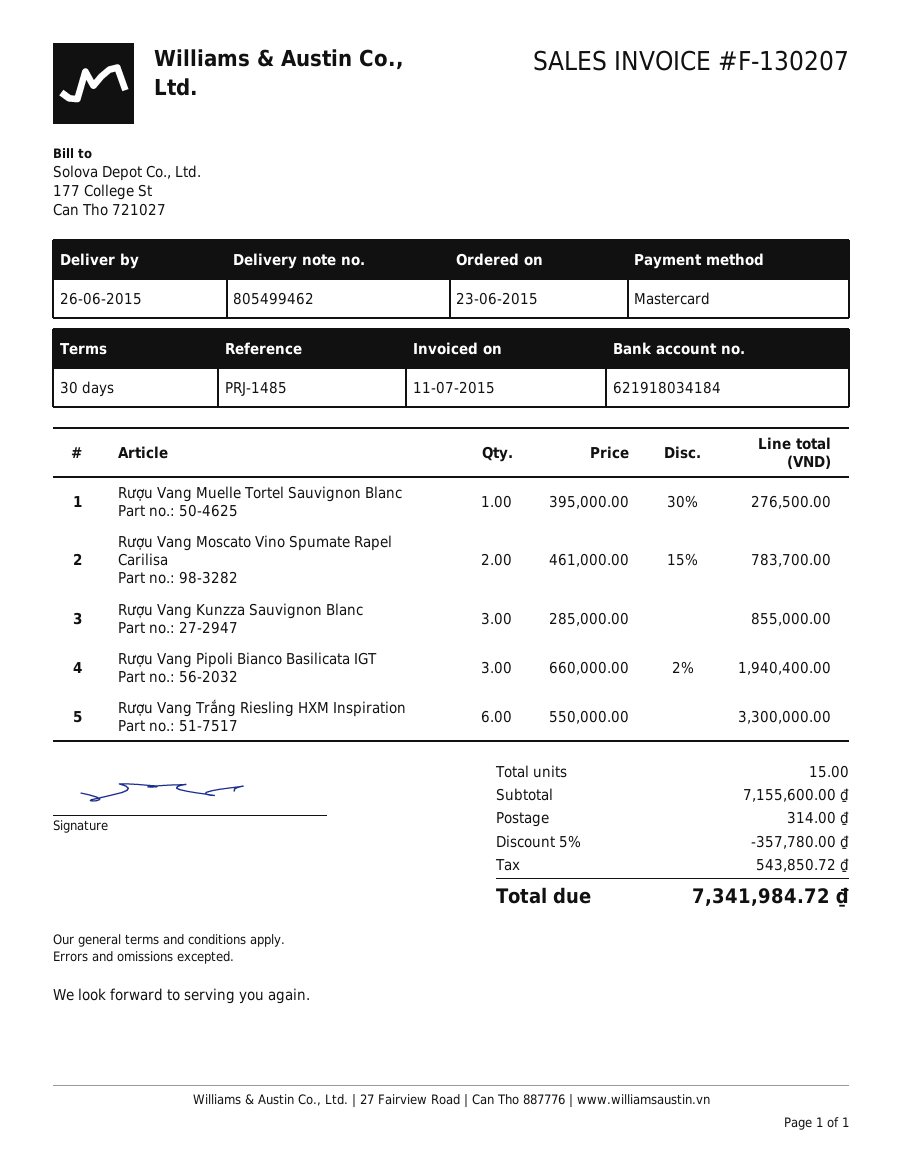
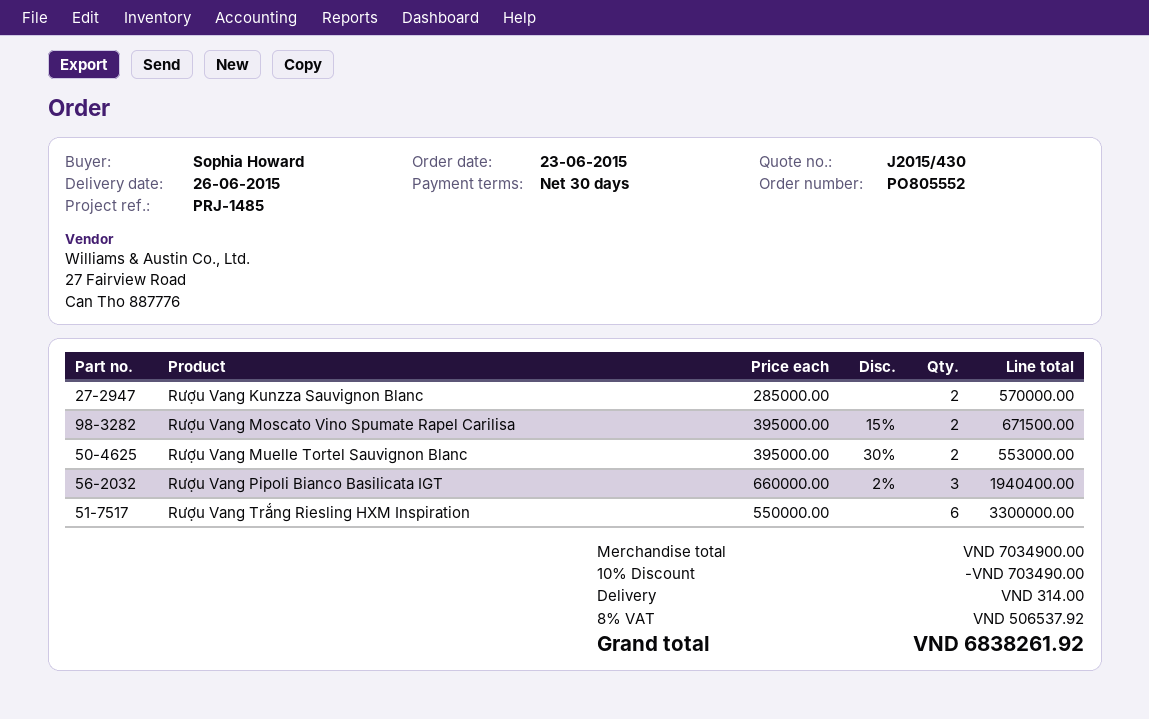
Rượu Vang Muelle Tortel Sauvignon Blanc: 1 x 395000.00 - 30% = 276500.00 -> 2 x 395000.00 - 30% = 553000.00
Rượu Vang Moscato Vino Spumate Rapel Carilisa: 2 x 461000.00 - 15% = 783700.00 -> 2 x 395000.00 - 15% = 671500.00
Rượu Vang Kunzza Sauvignon Blanc: 3 x 285000.00 = 855000.00 -> 2 x 285000.00 = 570000.00
subtotal: 7155600.00 -> 7034900.00
discount: 5% = 357780.00 -> 10% = 703490.00
tax: 543850.72 -> 506537.92
total: 7341984.72 -> 6838261.92

